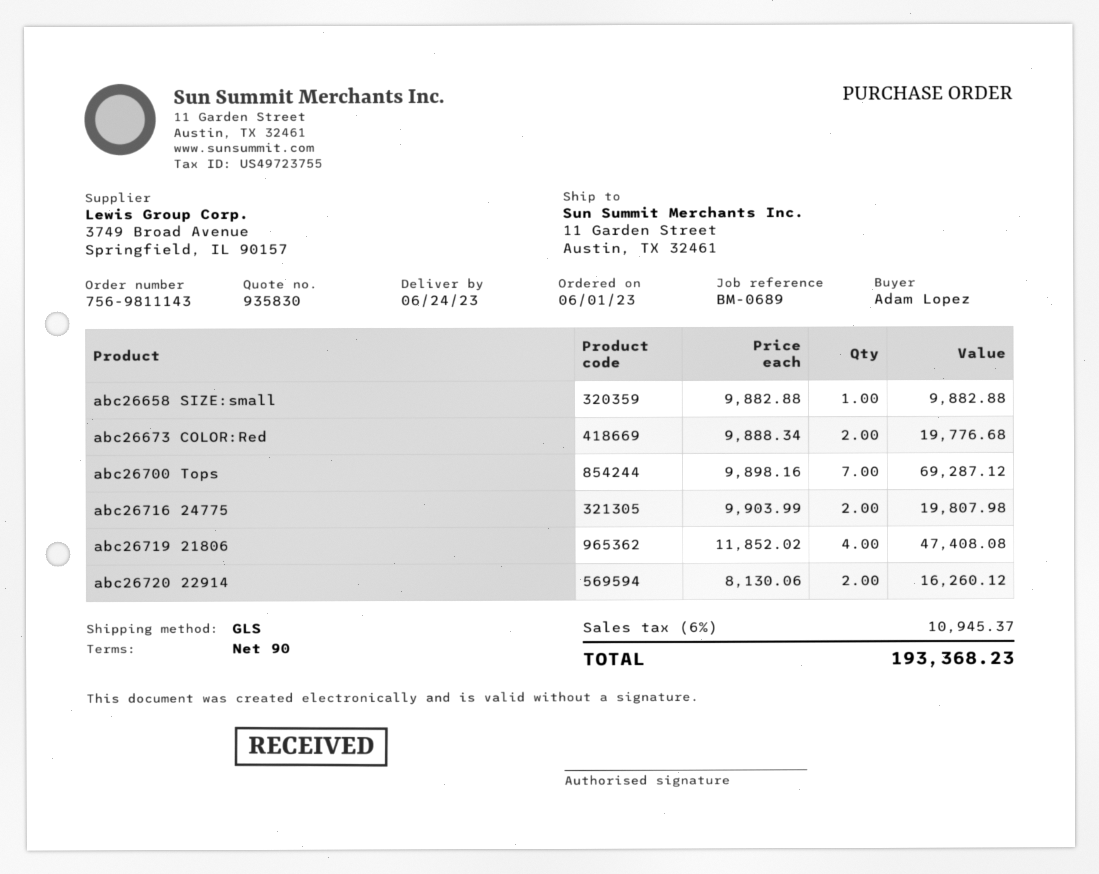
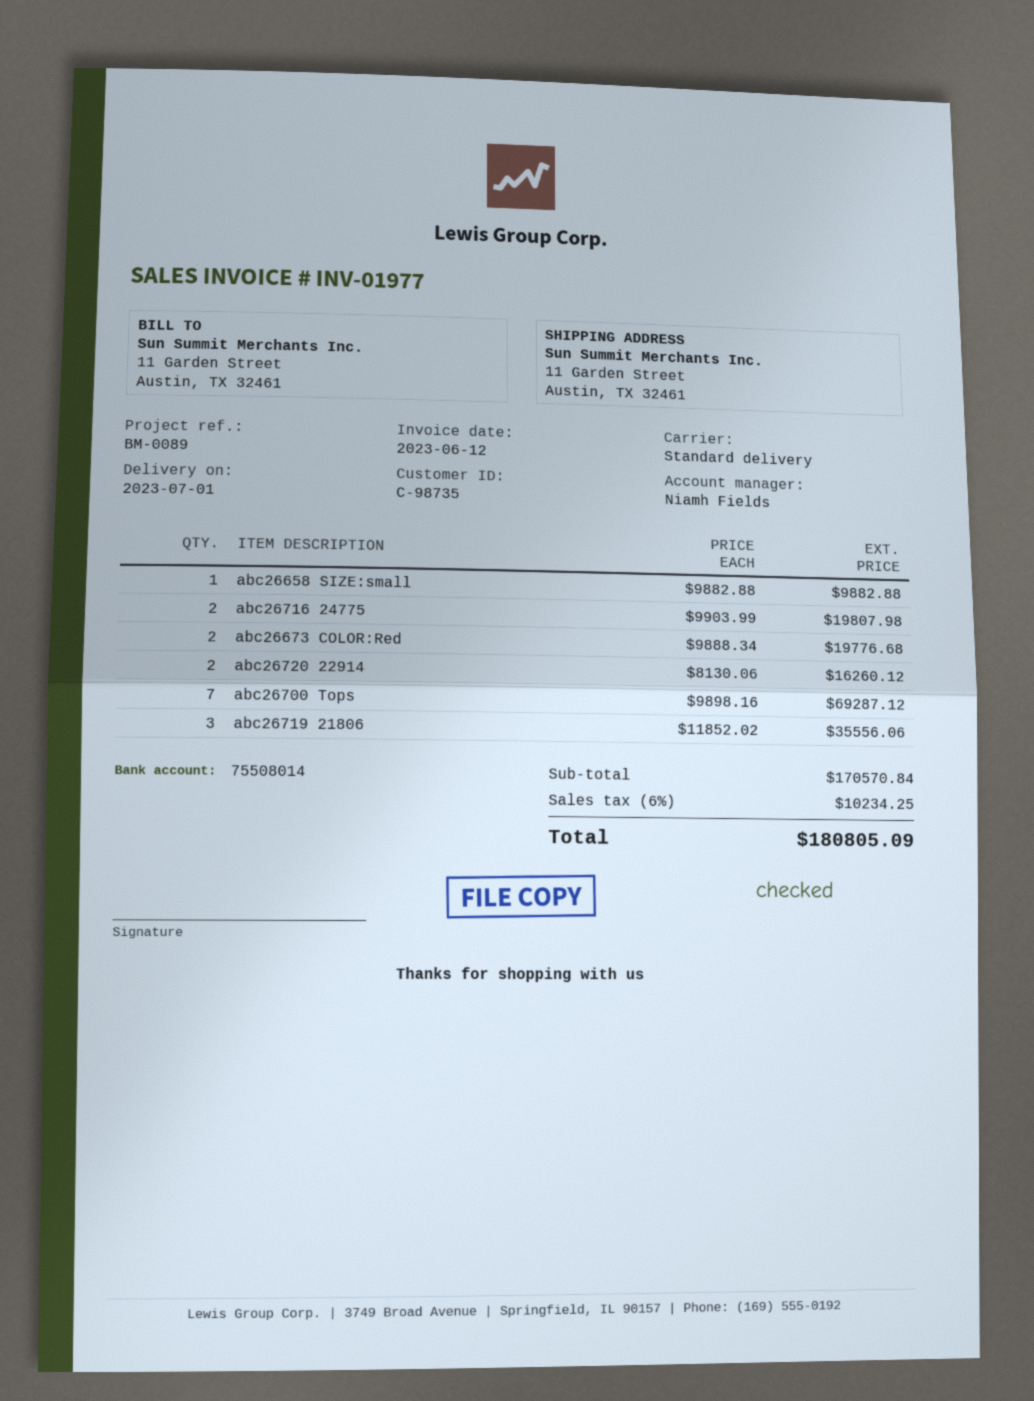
delivery date: 2023-06-24 -> 2023-07-01
reference: BM-0689 -> BM-0089
shipping method: GLS -> standard
abc26719 21806: 4 x 11852.02 = 47408.08 -> 3 x 11852.02 = 35556.06
tax: 6% = 10945.37 -> 6% = 10234.25
total: 193368.23 -> 180805.09

